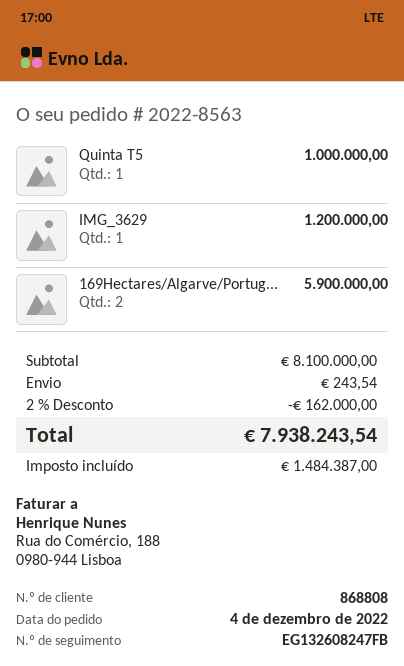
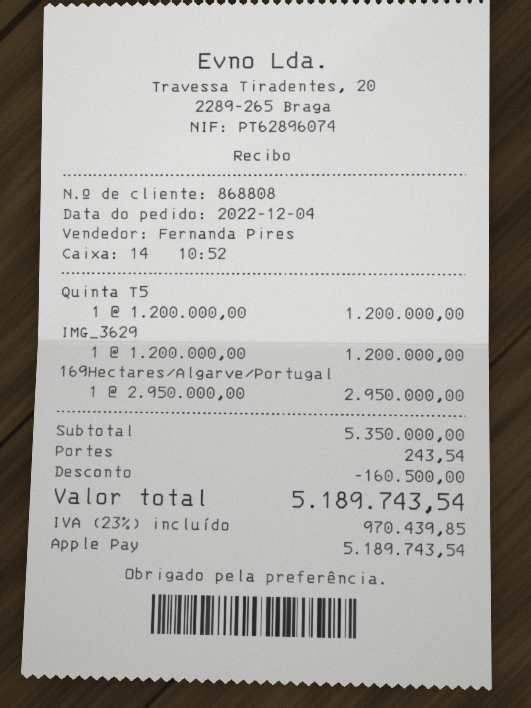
Quinta T5: 1 for 1000000.00 -> 1 for 1200000.00
169Hectares/Algarve/Portug...: 2 for 5900000.00 -> 1 for 2950000.00
subtotal: 8100000.00 -> 5350000.00
discount: 162000.00 -> 160500.00
tax: 1484387.00 -> 970439.85
total: 7938243.54 -> 5189743.54

